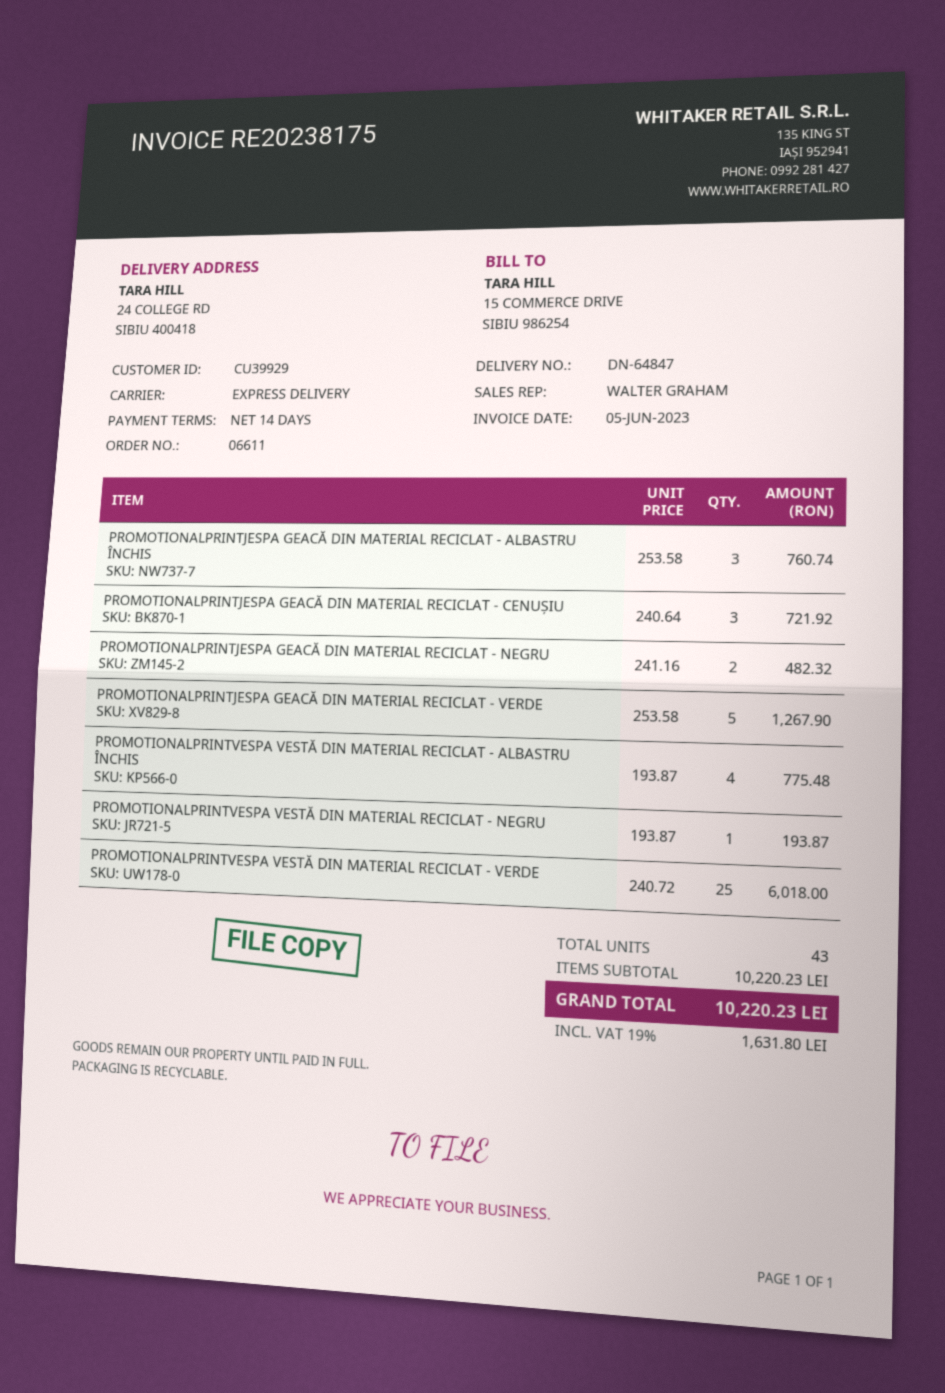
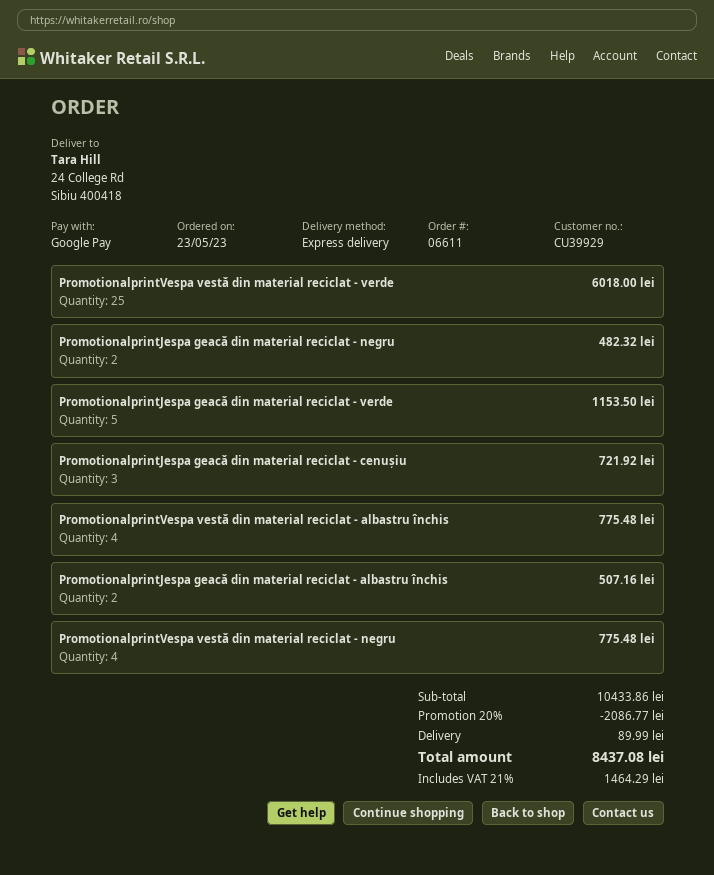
PROMOTIONALPRINTJESPA GEACĂ DIN MATERIAL RECICLAT - ALBASTRU ÎNCHIS: 3 for 760.74 -> 2 for 507.16
PROMOTIONALPRINTJESPA GEACĂ DIN MATERIAL RECICLAT - VERDE: 5 for 1267.90 -> 5 for 1153.50
PROMOTIONALPRINTVESPA VESTĂ DIN MATERIAL RECICLAT - NEGRU: 1 for 193.87 -> 4 for 775.48
subtotal: 10220.23 -> 10433.86
discount: none -> 20% = 2086.77
shipping: none -> 89.99
tax: 19% = 1631.80 -> 21% = 1464.29
total: 10220.23 -> 8437.08

